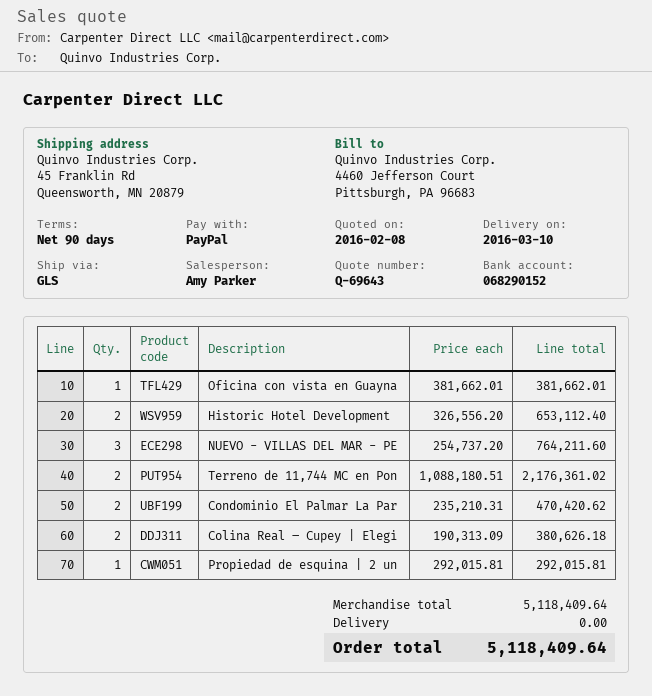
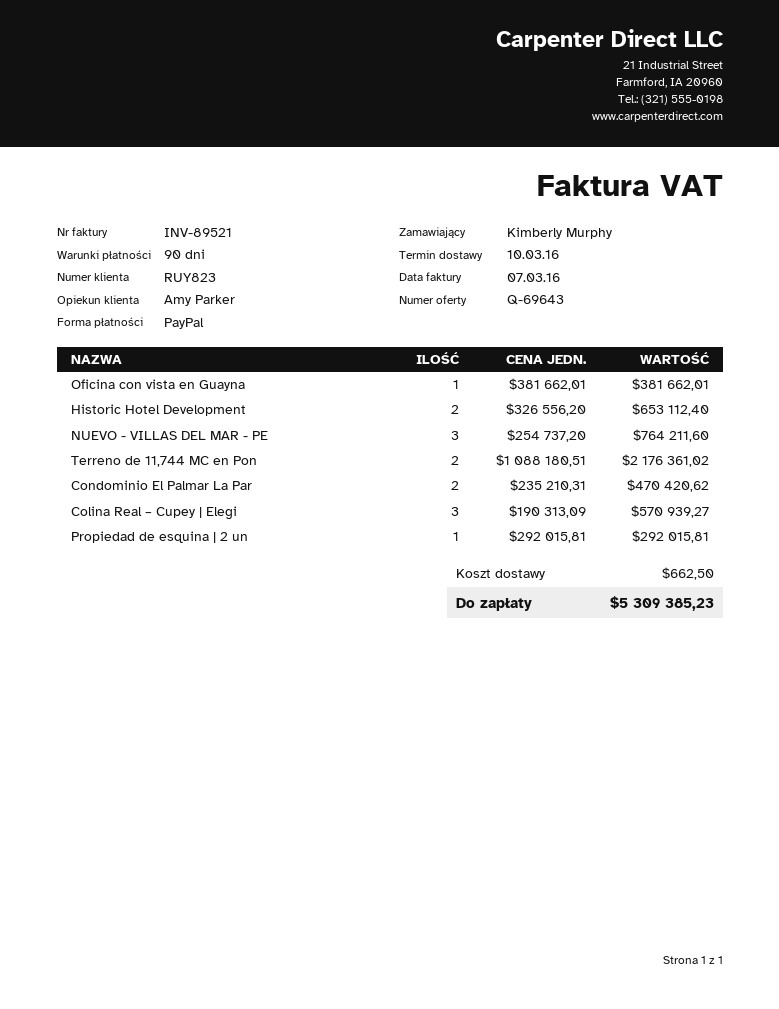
Colina Real – Cupey | Elegi: 2 x 190313.09 = 380626.18 -> 3 x 190313.09 = 570939.27
shipping: 0.00 -> 662.50
total: 5118409.64 -> 5309385.23

